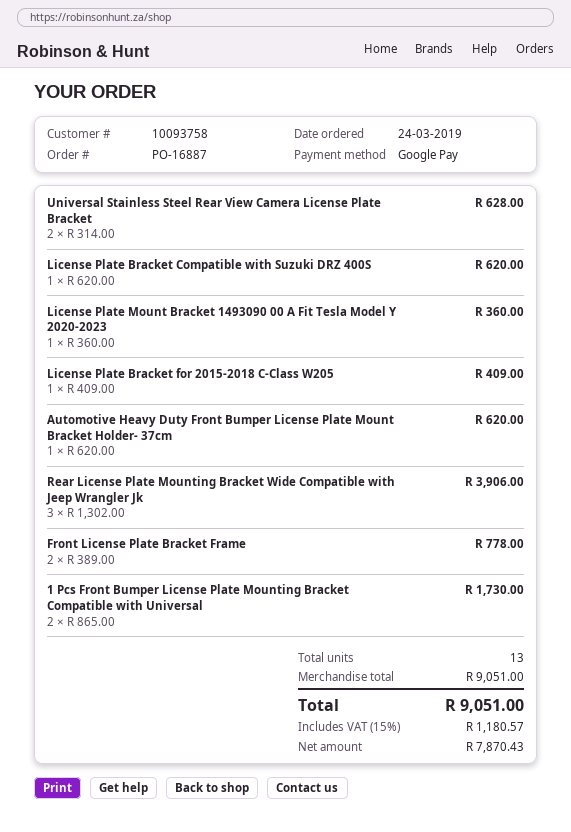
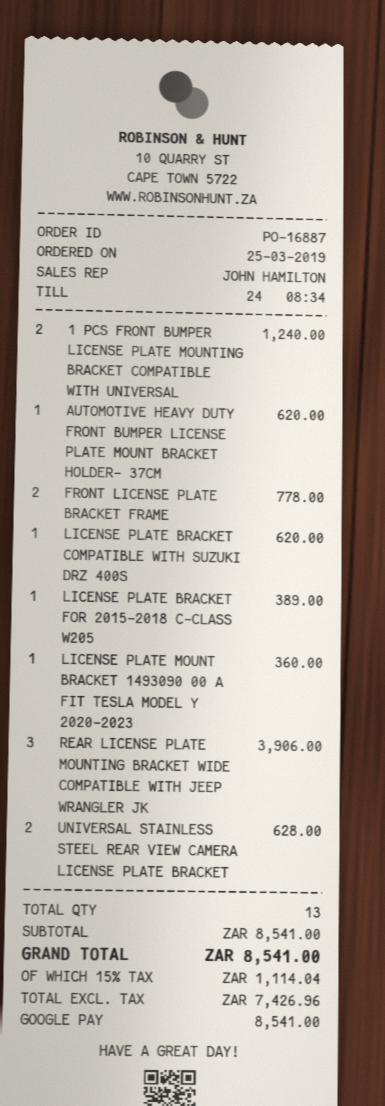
order date: 2019-03-24 -> 2019-03-25
License Plate Bracket for 2015-2018 C-Class W205: 1 for 409.00 -> 1 for 389.00
1 Pcs Front Bumper License Plate Mounting Bracket Compatible with Universal: 2 for 1730.00 -> 2 for 1240.00
subtotal: 9051.00 -> 8541.00
net: 7870.43 -> 7426.96
tax: 15% = 1180.57 -> 15% = 1114.04
total: 9051.00 -> 8541.00

